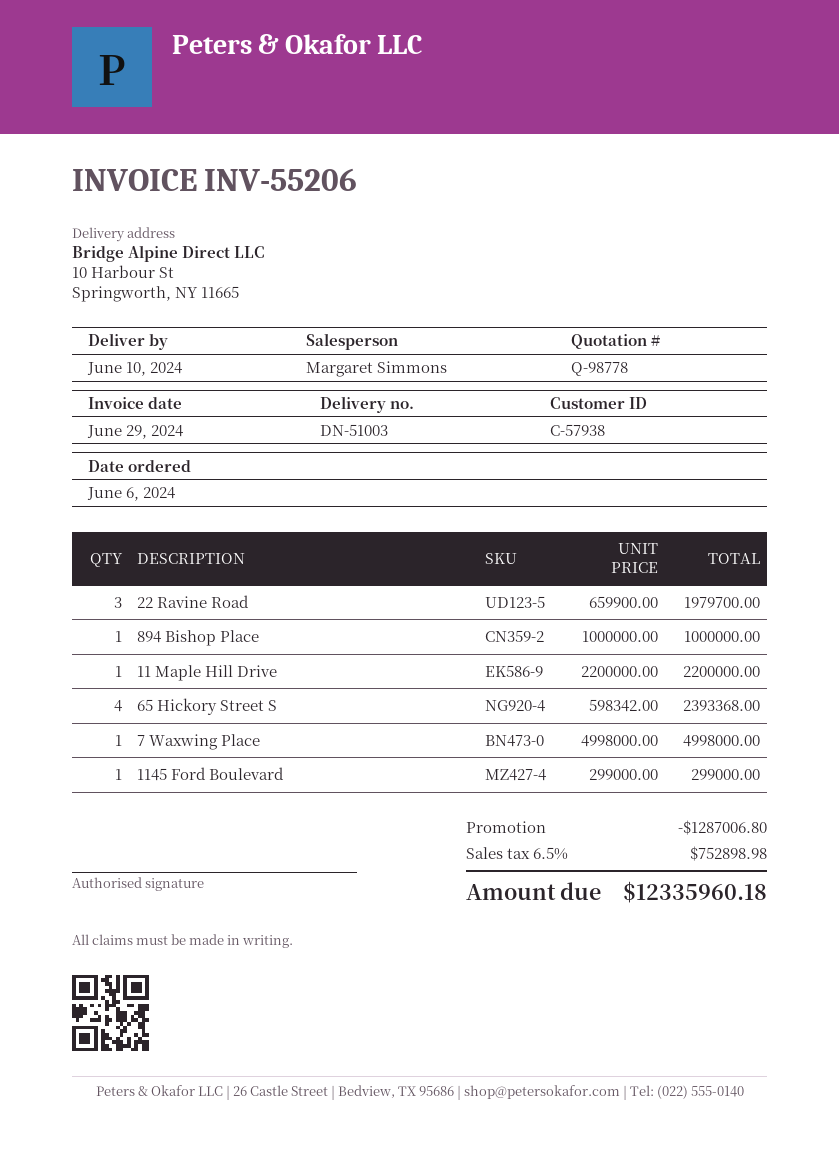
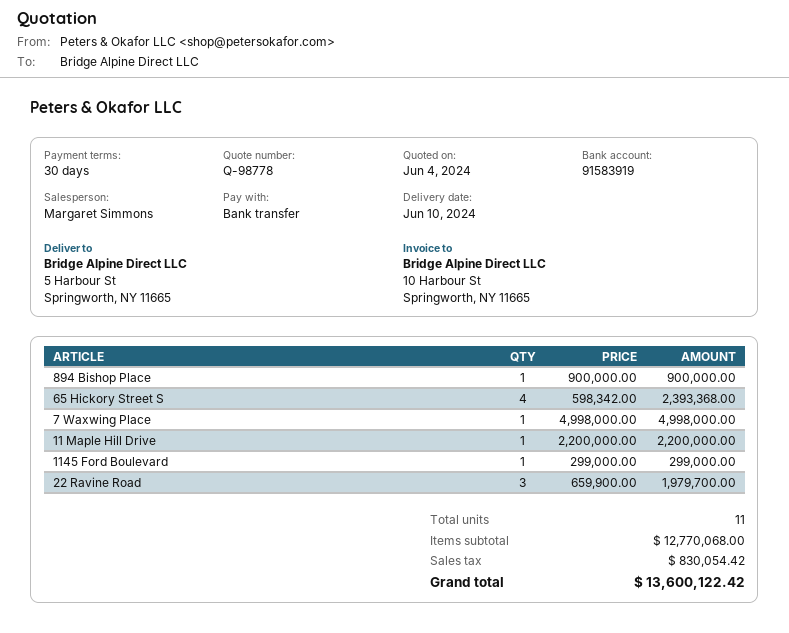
ship to: 10 Harbour St, Springworth, NY 11665 -> 5 Harbour St, Springworth, NY 11665
894 Bishop Place: 1 x 1000000.00 = 1000000.00 -> 1 x 900000.00 = 900000.00
discount: 1287006.80 -> none
tax: 752898.98 -> 830054.42
total: 12335960.18 -> 13600122.42

